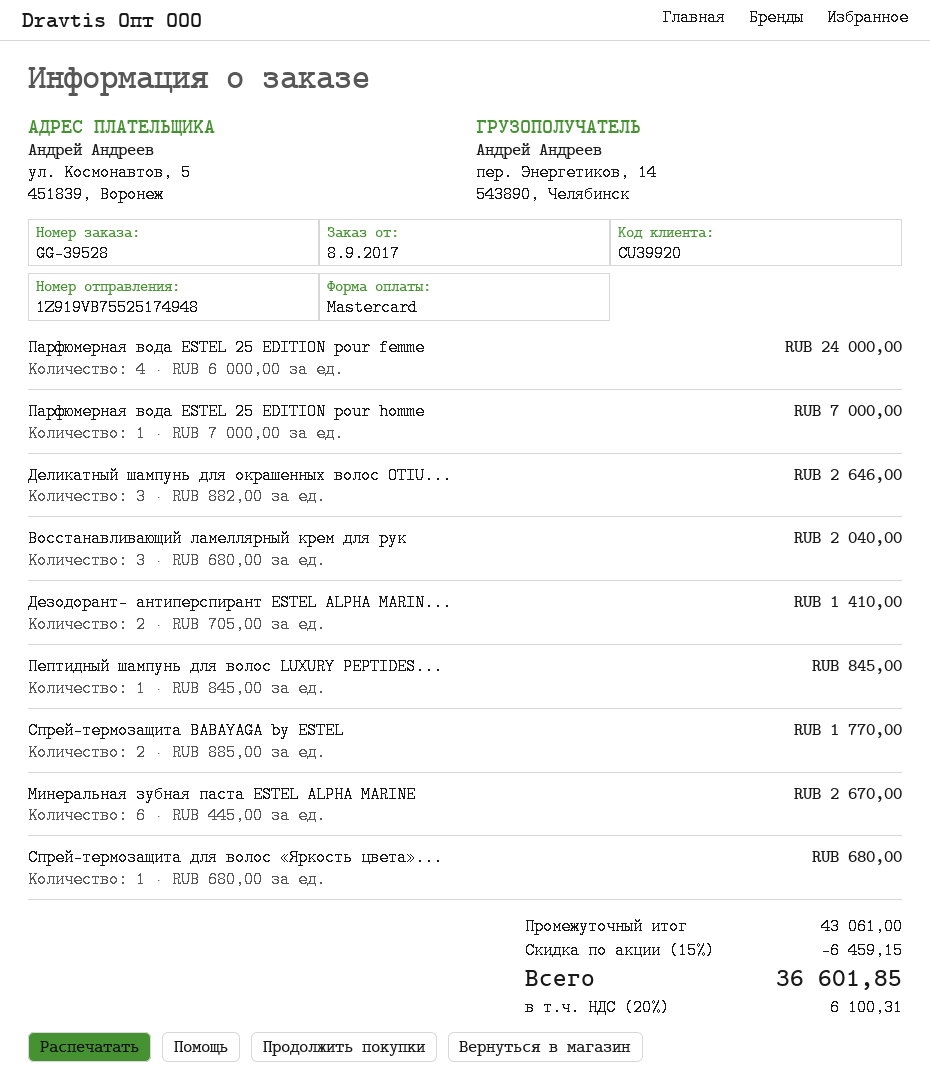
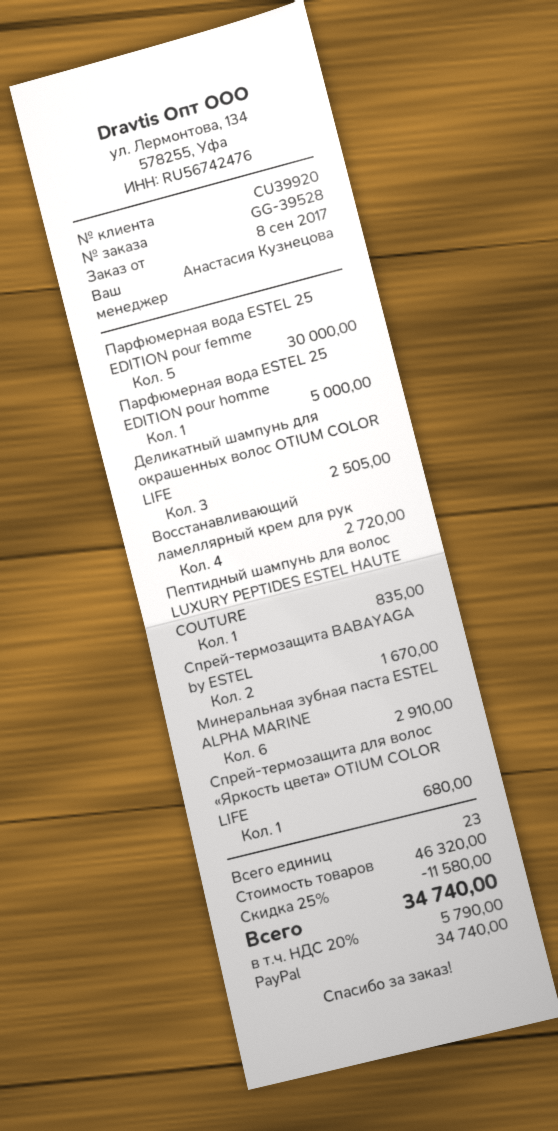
payment method: Mastercard -> PayPal
Парфюмерная вода ESTEL 25 EDITION pour femme: 4 for 24000.00 -> 5 for 30000.00
Парфюмерная вода ESTEL 25 EDITION pour homme: 1 for 7000.00 -> 1 for 5000.00
Деликатный шампунь для окрашенных волос OTIU...: 3 for 2646.00 -> 3 for 2505.00
Восстанавливающий ламеллярный крем для рук: 3 for 2040.00 -> 4 for 2720.00
Дезодорант- антиперспирант ESTEL ALPHA MARIN...: 2 for 1410.00 -> none
Пептидный шампунь для волос LUXURY PEPTIDES...: 1 for 845.00 -> 1 for 835.00
Спрей-термозащита BABAYAGA by ESTEL: 2 for 1770.00 -> 2 for 1670.00
Минеральная зубная паста ESTEL ALPHA MARINE: 6 for 2670.00 -> 6 for 2910.00
subtotal: 43061.00 -> 46320.00
discount: 15% = 6459.15 -> 25% = 11580.00
tax: 20% = 6100.31 -> 20% = 5790.00
total: 36601.85 -> 34740.00

